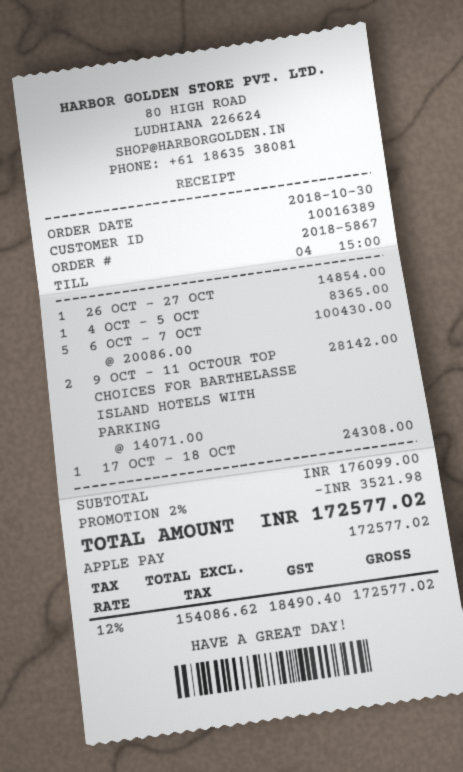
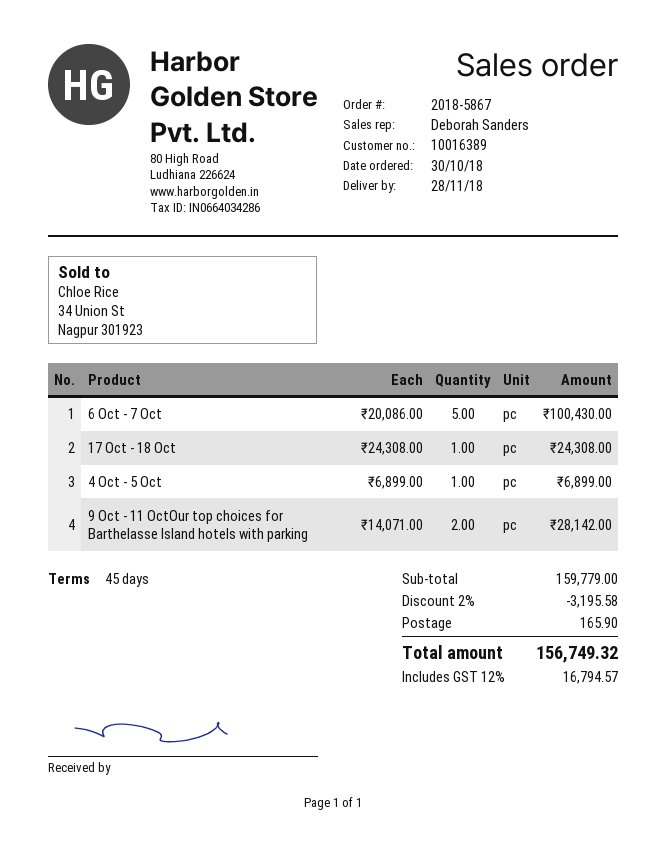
26 OCT - 27 OCT: 1 x 14854.00 = 14854.00 -> none
4 OCT - 5 OCT: 1 x 8365.00 = 8365.00 -> 1 x 6899.00 = 6899.00
subtotal: 176099.00 -> 159779.00
discount: 2% = 3521.98 -> 2% = 3195.58
shipping: none -> 165.90
tax: 12% = 18490.40 -> 12% = 16794.57
total: 172577.02 -> 156749.32

